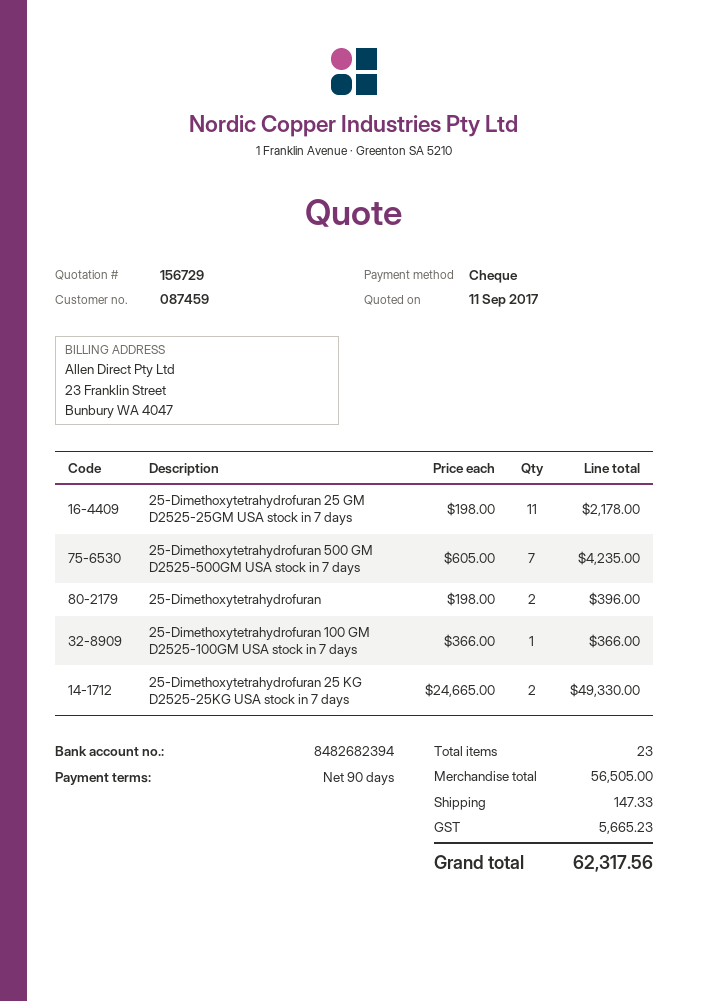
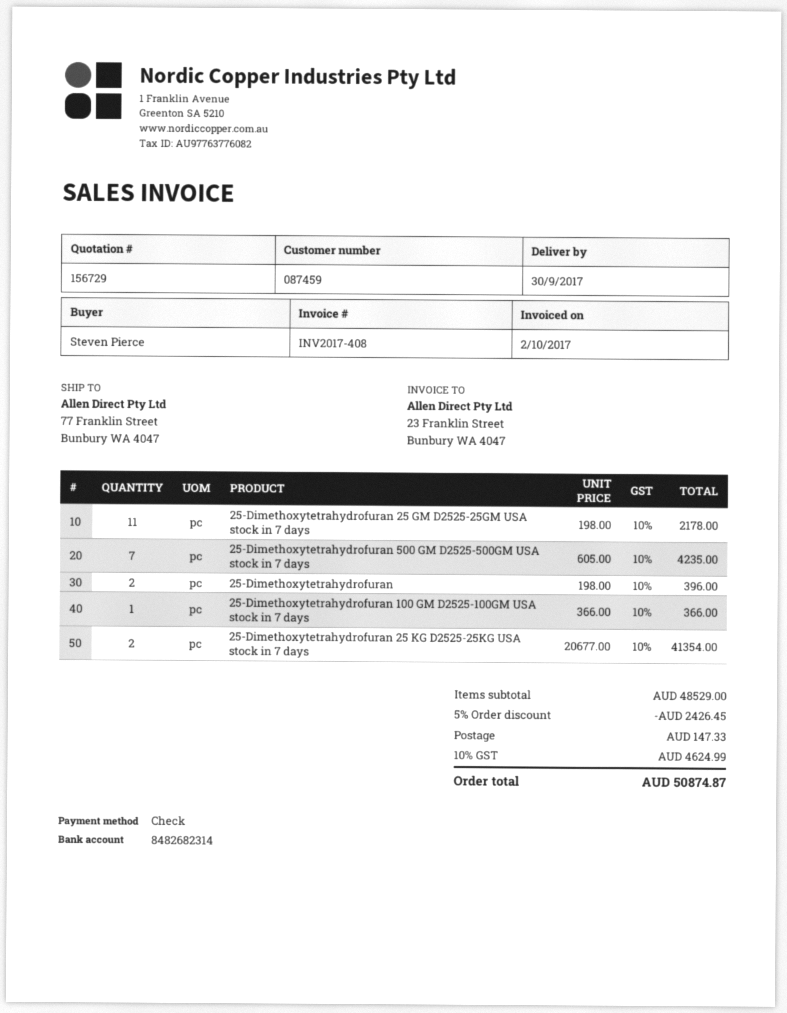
bank account: 8482682394 -> 8482682314
25-Dimethoxytetrahydrofuran 25 KG D2525-25KG USA stock in 7 days: 2 x 24665.00 = 49330.00 -> 2 x 20677.00 = 41354.00
subtotal: 56505.00 -> 48529.00
discount: none -> 5% = 2426.45
tax: 5665.23 -> 4624.99
total: 62317.56 -> 50874.87

